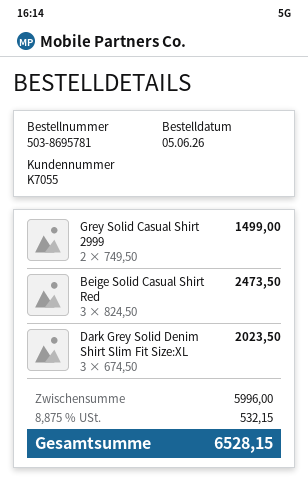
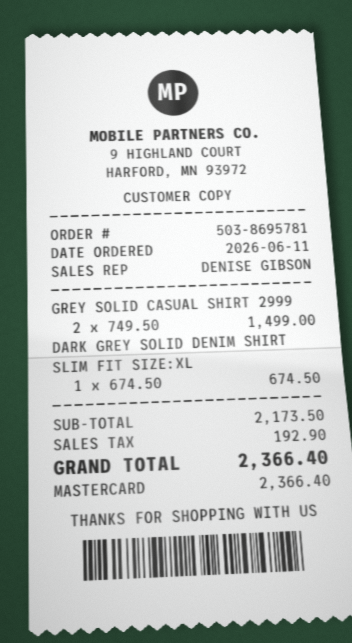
order date: 2026-06-05 -> 2026-06-11
Beige Solid Casual Shirt Red: 3 x 824.50 = 2473.50 -> none
Dark Grey Solid Denim Shirt Slim Fit Size:XL: 3 x 674.50 = 2023.50 -> 1 x 674.50 = 674.50
subtotal: 5996.00 -> 2173.50
tax: 532.15 -> 192.90
total: 6528.15 -> 2366.40

